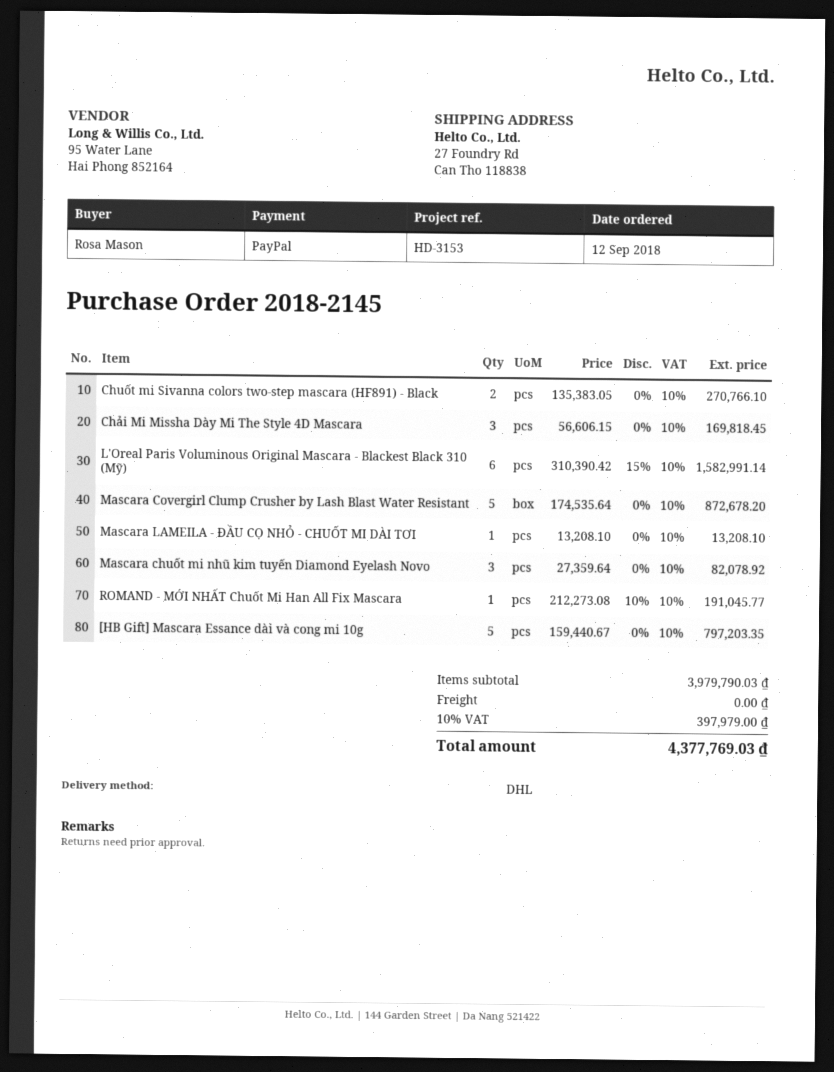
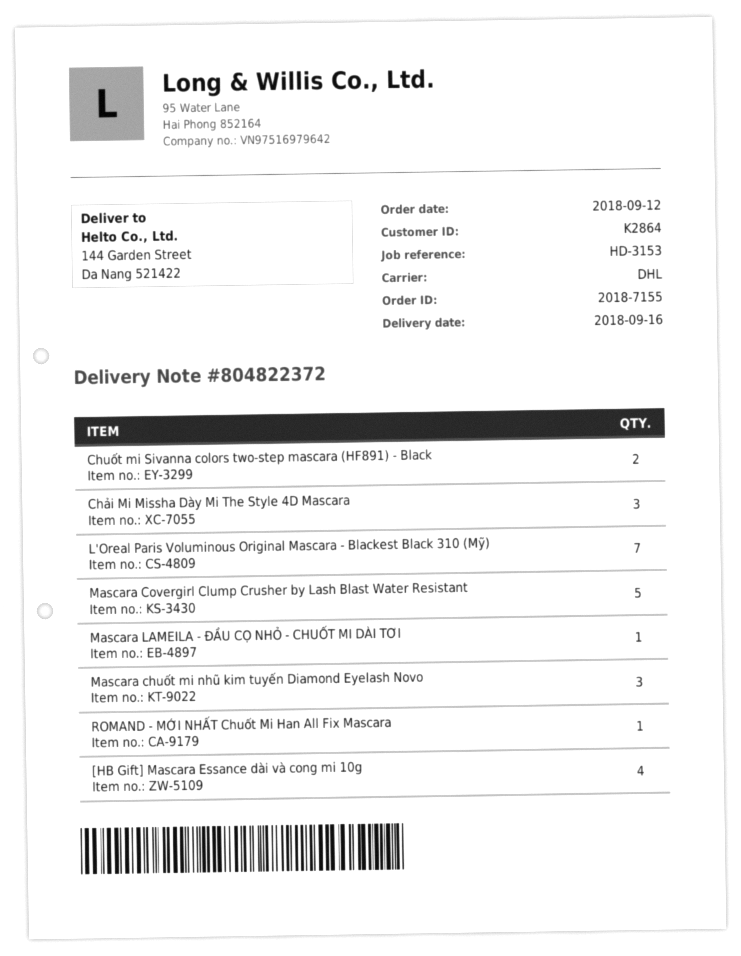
order number: 2018-2145 -> 2018-7155
ship to: 27 Foundry Rd, Can Tho 118838 -> 144 Garden Street, Da Nang 521422
L'Oreal Paris Voluminous Original Mascara - Blackest Black 310 (Mỹ): 6 -> 7
[HB Gift] Mascara Essance dài và cong mi 10g: 5 -> 4

